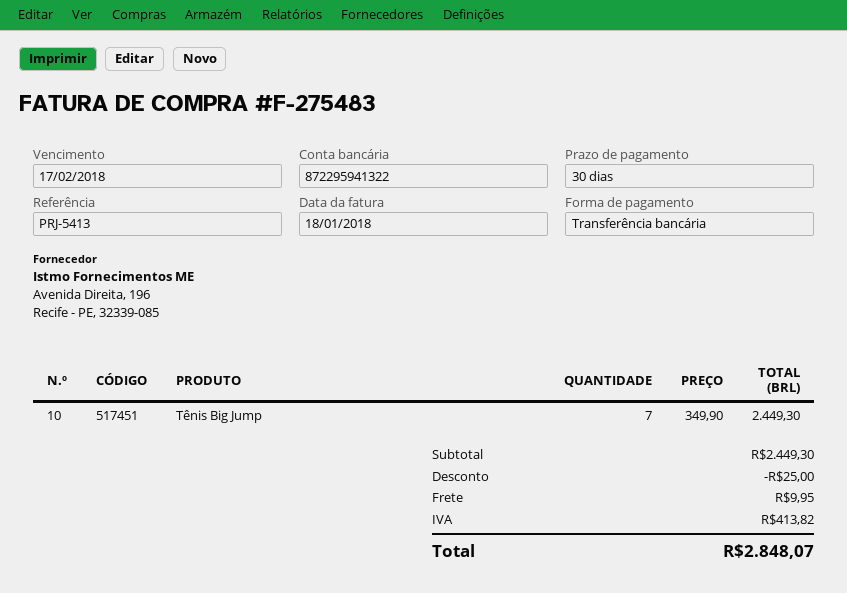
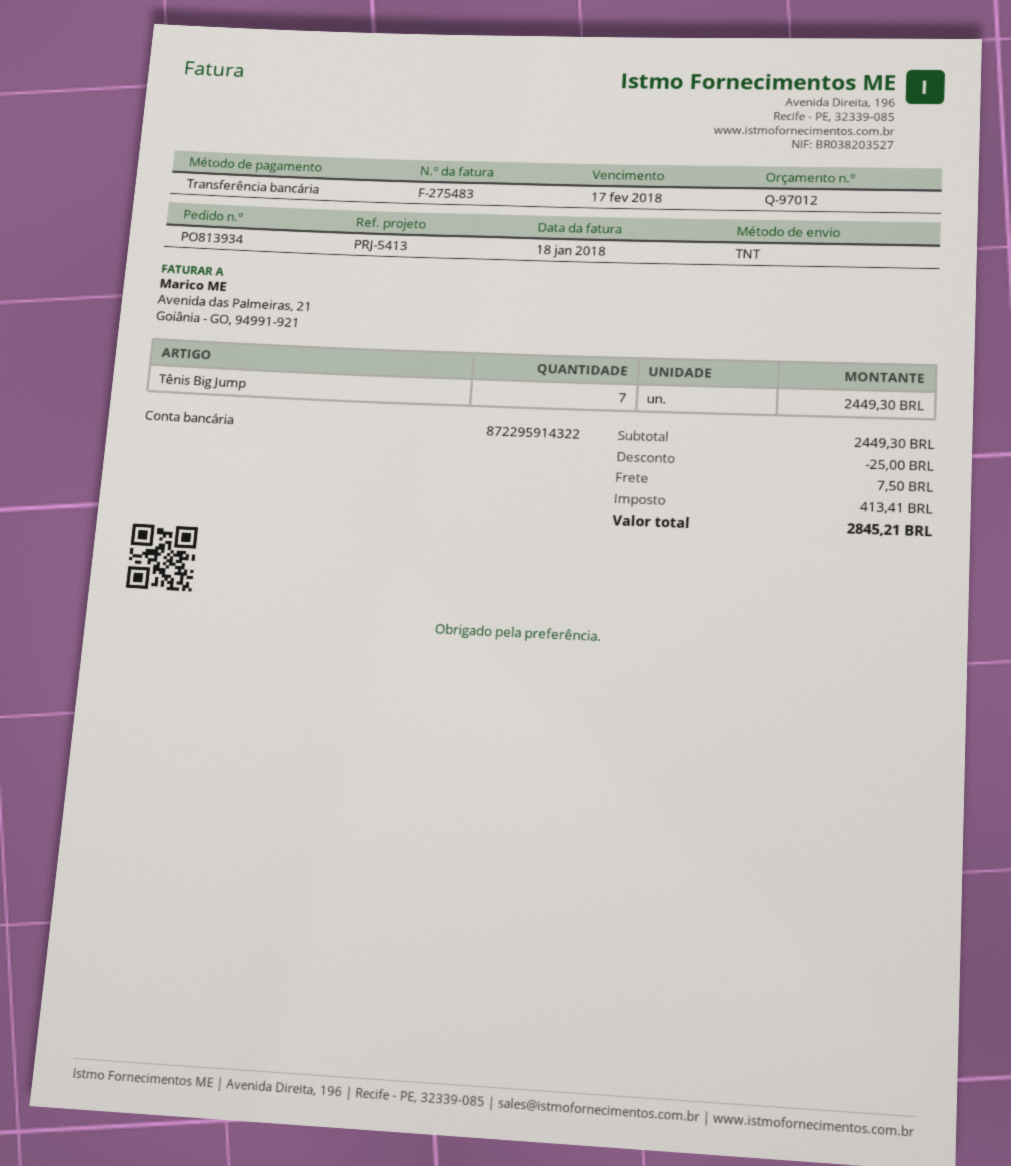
bank account: 872295941322 -> 872295914322
shipping: 9.95 -> 7.50
tax: 413.82 -> 413.41
total: 2848.07 -> 2845.21

